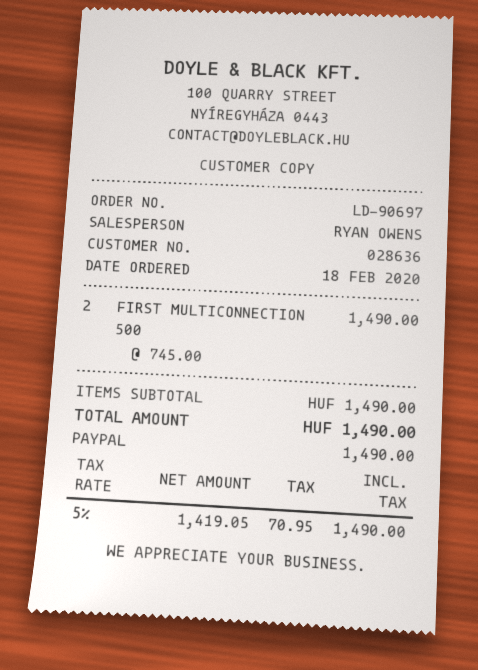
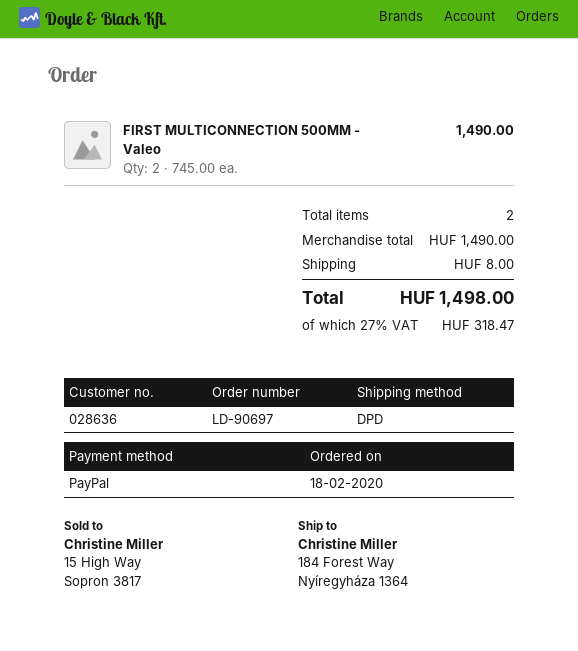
shipping: none -> 8.00
tax: 5% = 70.95 -> 27% = 318.47
total: 1490.00 -> 1498.00

